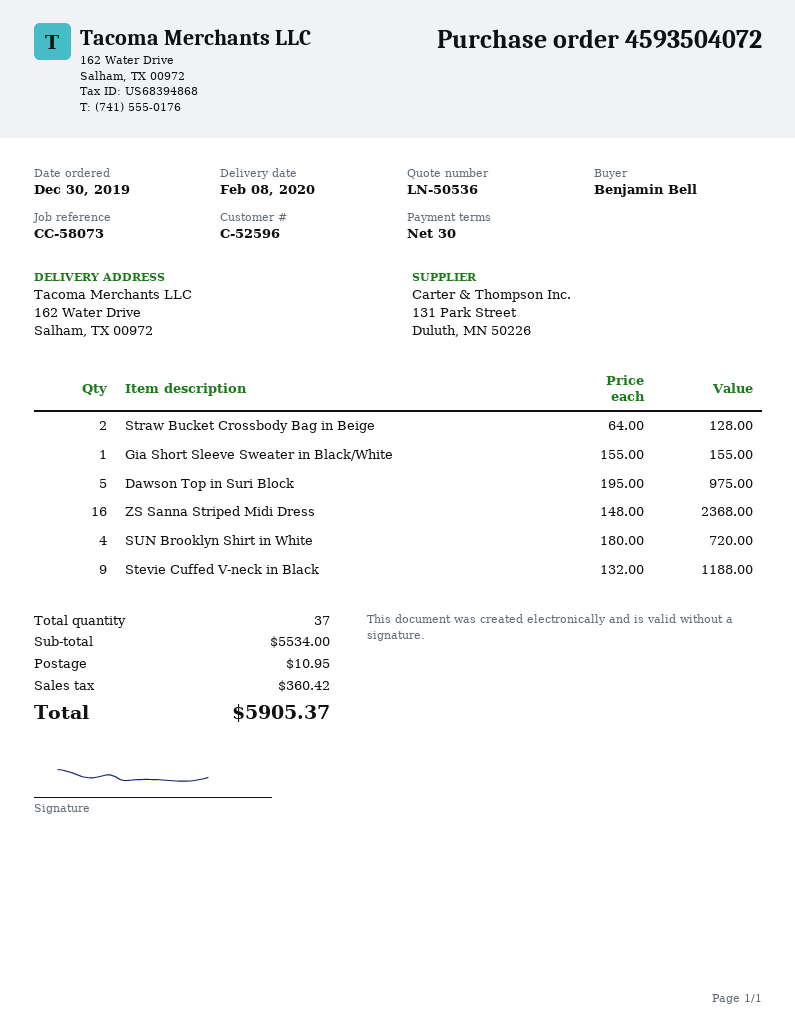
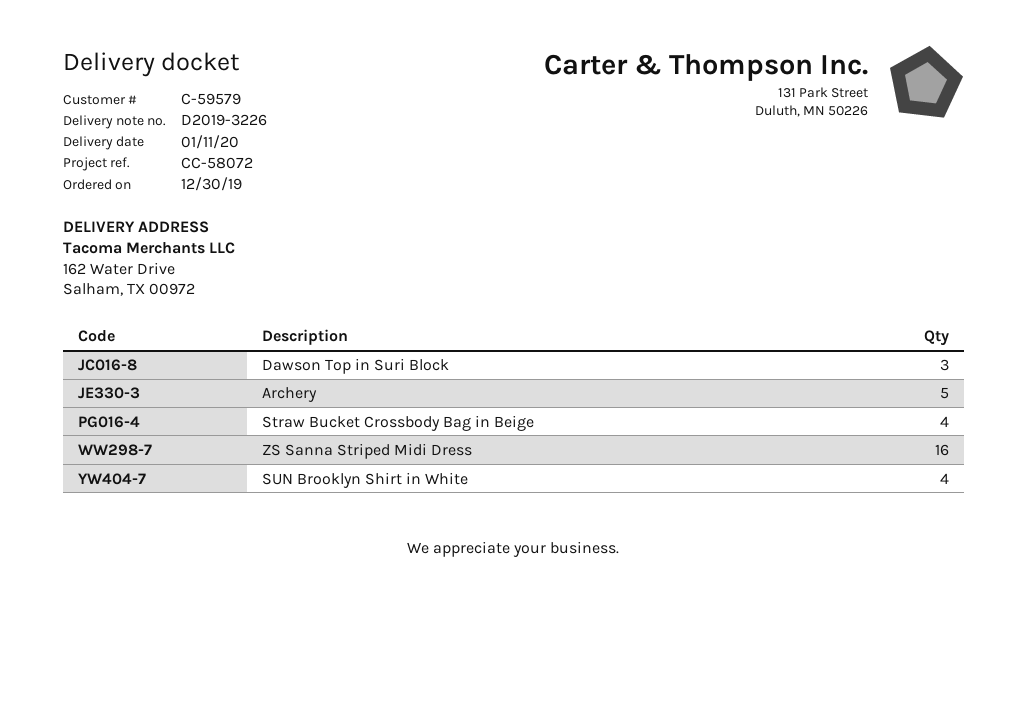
delivery date: 2020-02-08 -> 2020-01-11
customer number: C-52596 -> C-59579
reference: CC-58073 -> CC-58072
Straw Bucket Crossbody Bag in Beige: 2 -> 4
Gia Short Sleeve Sweater in Black/White: 1 -> none
Dawson Top in Suri Block: 5 -> 3
Stevie Cuffed V-neck in Black: 9 -> none
Archery: none -> 5

